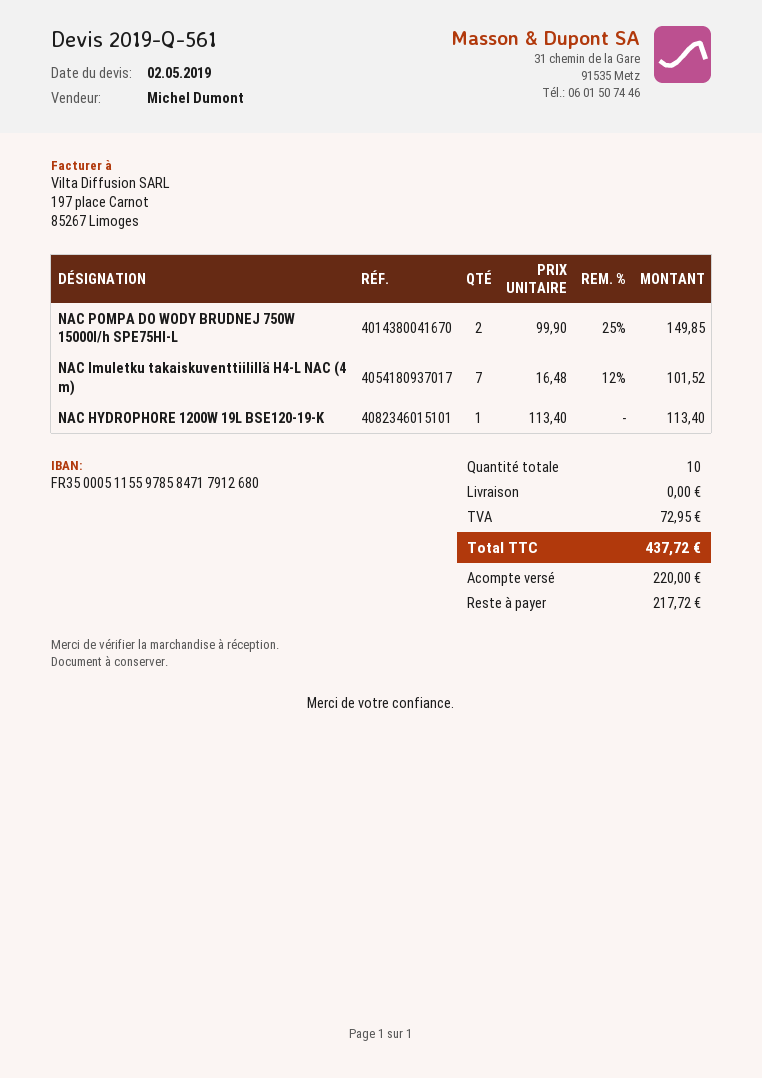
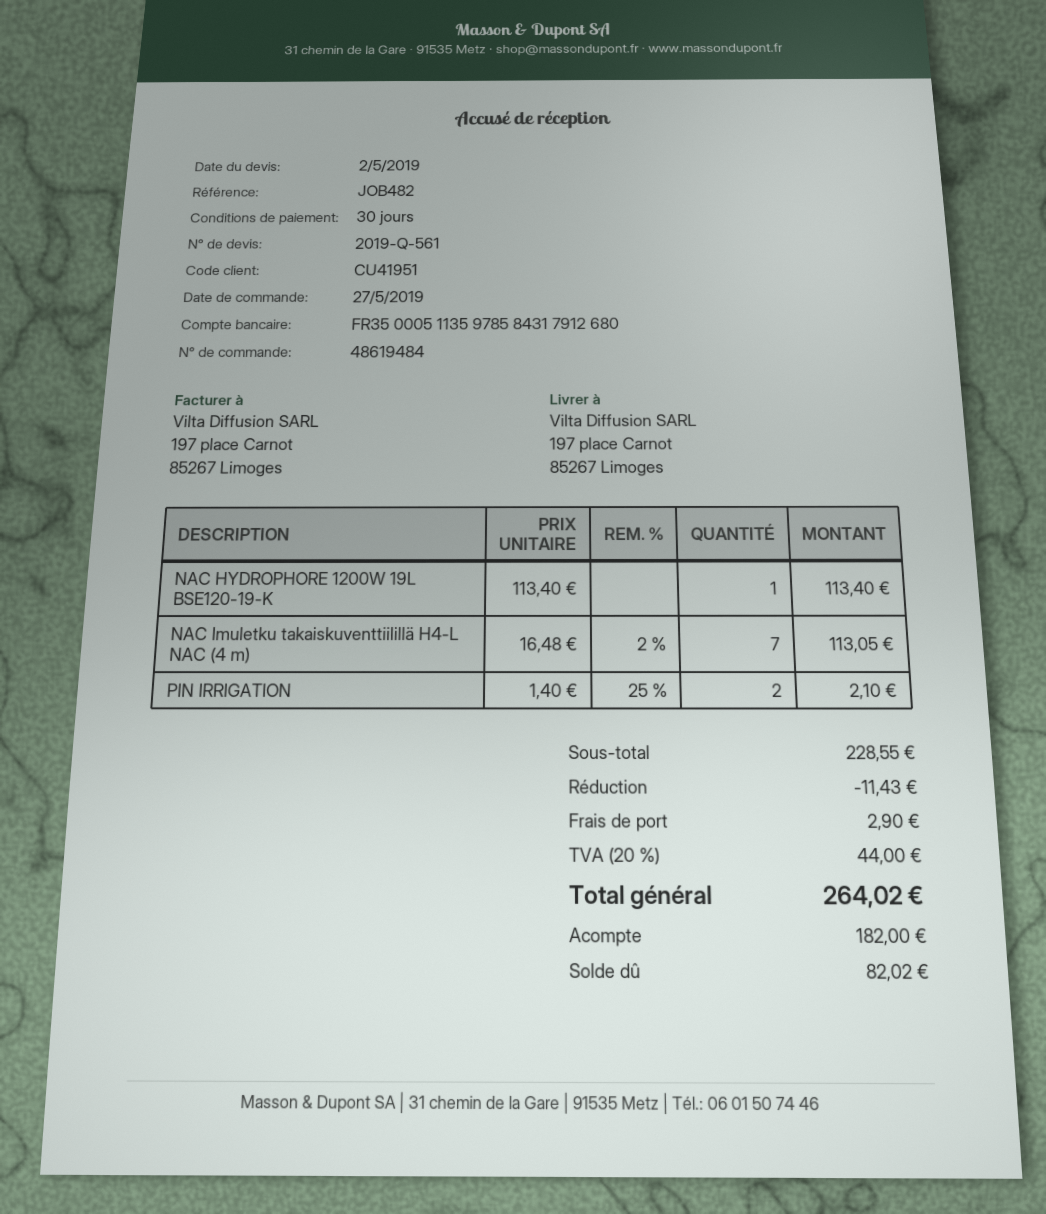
bank account: FR3500051155978584717912680 -> FR3500051135978584317912680
NAC POMPA DO WODY BRUDNEJ 750W 15000l/h SPE75HI-L: 2 x 99.90 - 25% = 149.85 -> none
NAC Imuletku takaiskuventtiilillä H4-L NAC (4 m): 7 x 16.48 - 12% = 101.52 -> 7 x 16.48 - 2% = 113.05
PIN IRRIGATION: none -> 2 x 1.40 - 25% = 2.10
discount: none -> 11.43
shipping: 0.00 -> 2.90
tax: 72.95 -> 44.00
total: 437.72 -> 264.02
deposit: 220.00 -> 182.00
balance: 217.72 -> 82.02

